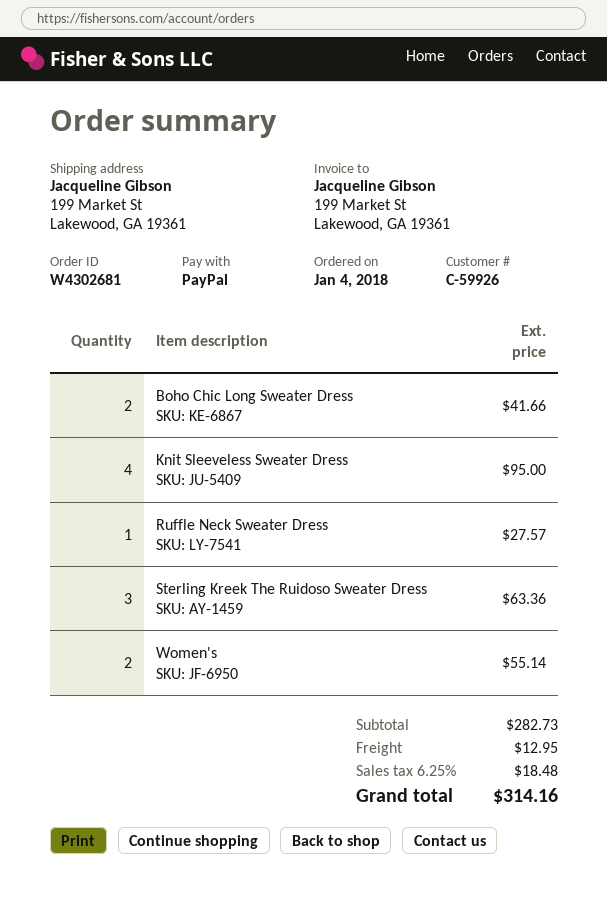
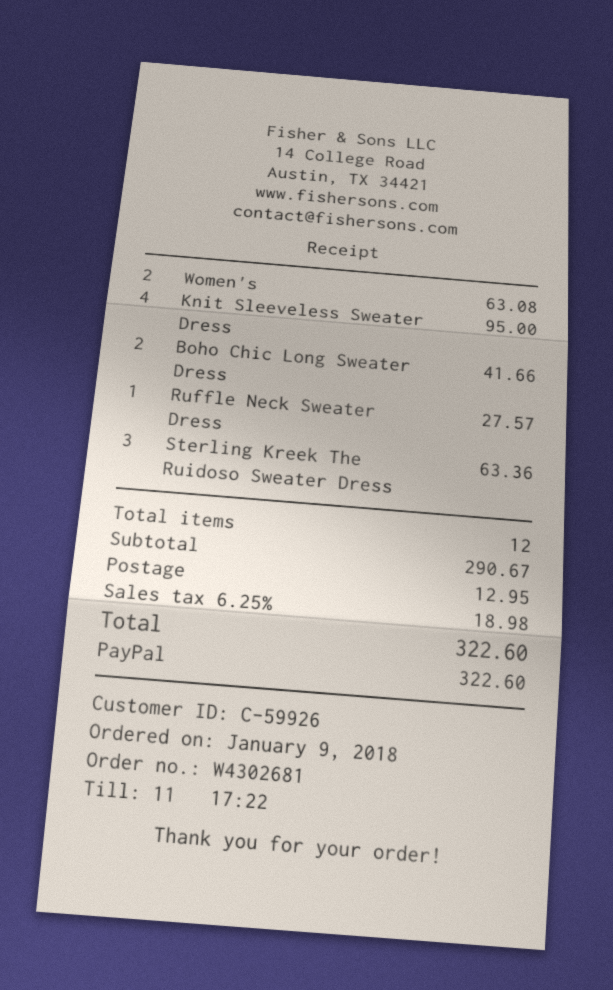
order date: 2018-01-04 -> 2018-01-09
Women's: 2 for 55.14 -> 2 for 63.08
subtotal: 282.73 -> 290.67
tax: 6.25% = 18.48 -> 6.25% = 18.98
total: 314.16 -> 322.60

